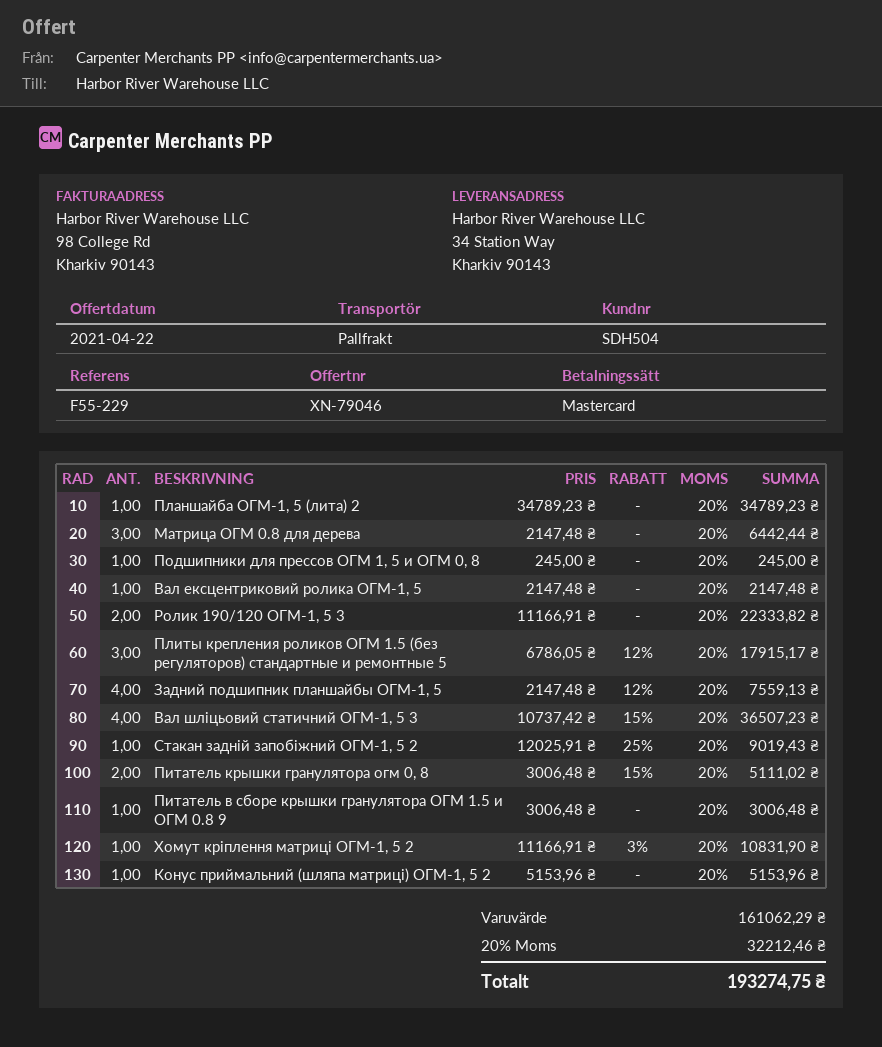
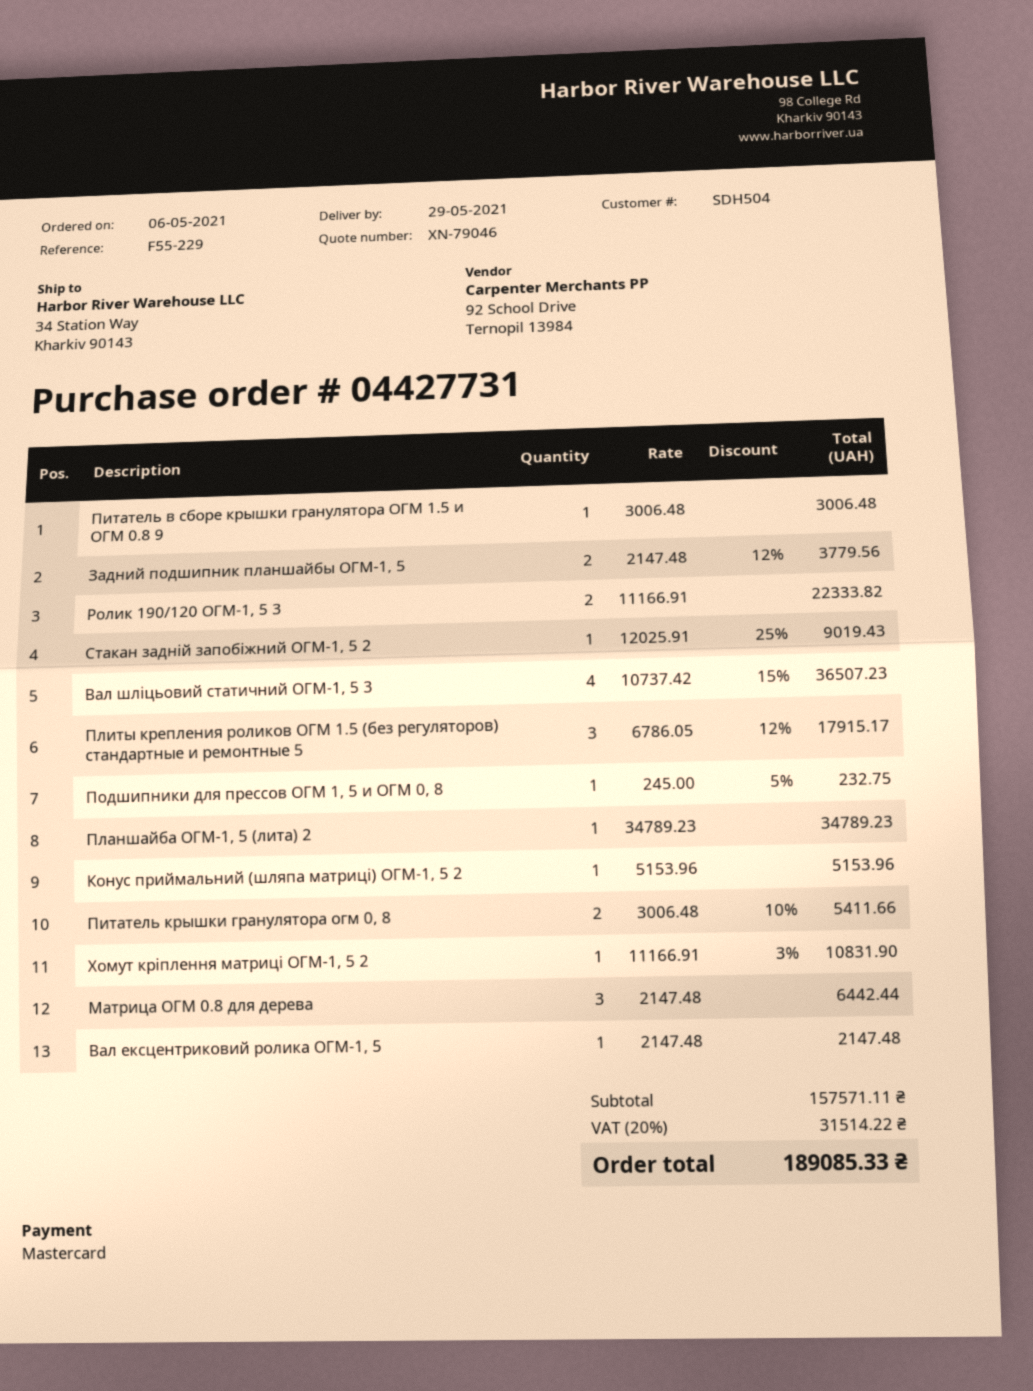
Подшипники для прессов ОГМ 1, 5 и ОГМ 0, 8: 1 x 245.00 = 245.00 -> 1 x 245.00 - 5% = 232.75
Задний подшипник планшайбы ОГМ-1, 5: 4 x 2147.48 - 12% = 7559.13 -> 2 x 2147.48 - 12% = 3779.56
Питатель крышки гранулятора огм 0, 8: 2 x 3006.48 - 15% = 5111.02 -> 2 x 3006.48 - 10% = 5411.66
subtotal: 161062.29 -> 157571.11
tax: 20% = 32212.46 -> 20% = 31514.22
total: 193274.75 -> 189085.33

